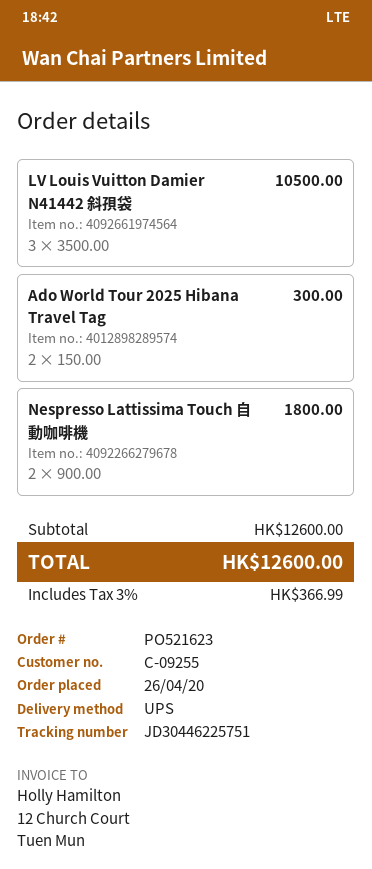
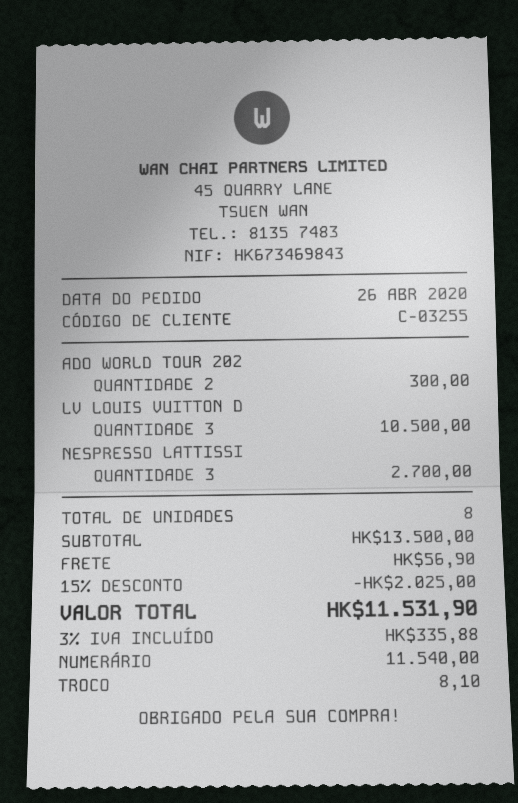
customer number: C-09255 -> C-03255
Nespresso Lattissima Touch 自動咖啡機: 2 for 1800.00 -> 3 for 2700.00
subtotal: 12600.00 -> 13500.00
discount: none -> 15% = 2025.00
shipping: none -> 56.90
tax: 3% = 366.99 -> 3% = 335.88
total: 12600.00 -> 11531.90

